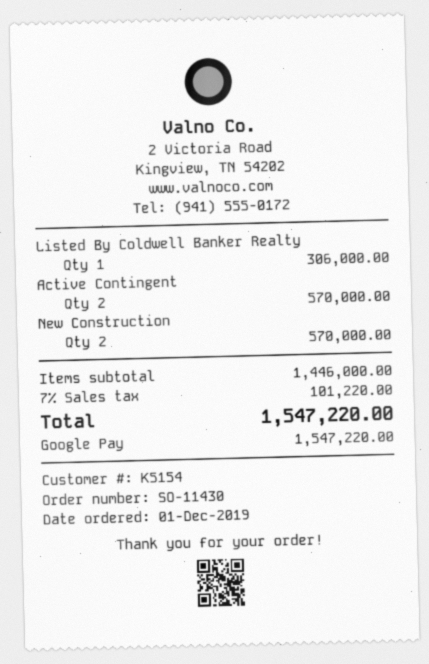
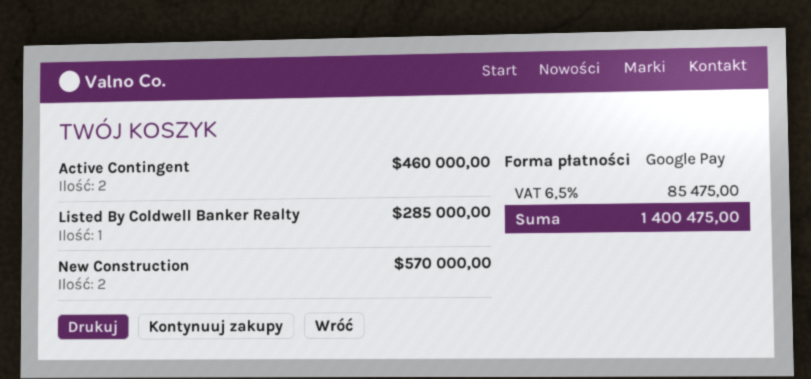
Listed By Coldwell Banker Realty: 1 for 306000.00 -> 1 for 285000.00
Active Contingent: 2 for 570000.00 -> 2 for 460000.00
tax: 7% = 101220.00 -> 6.5% = 85475.00
total: 1547220.00 -> 1400475.00

